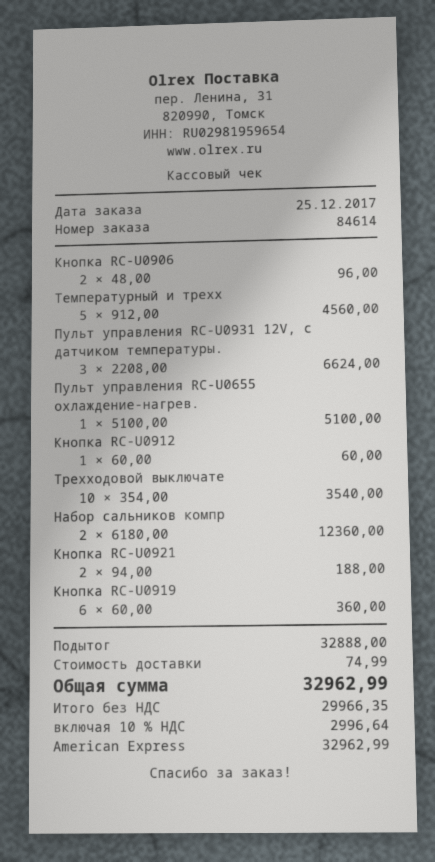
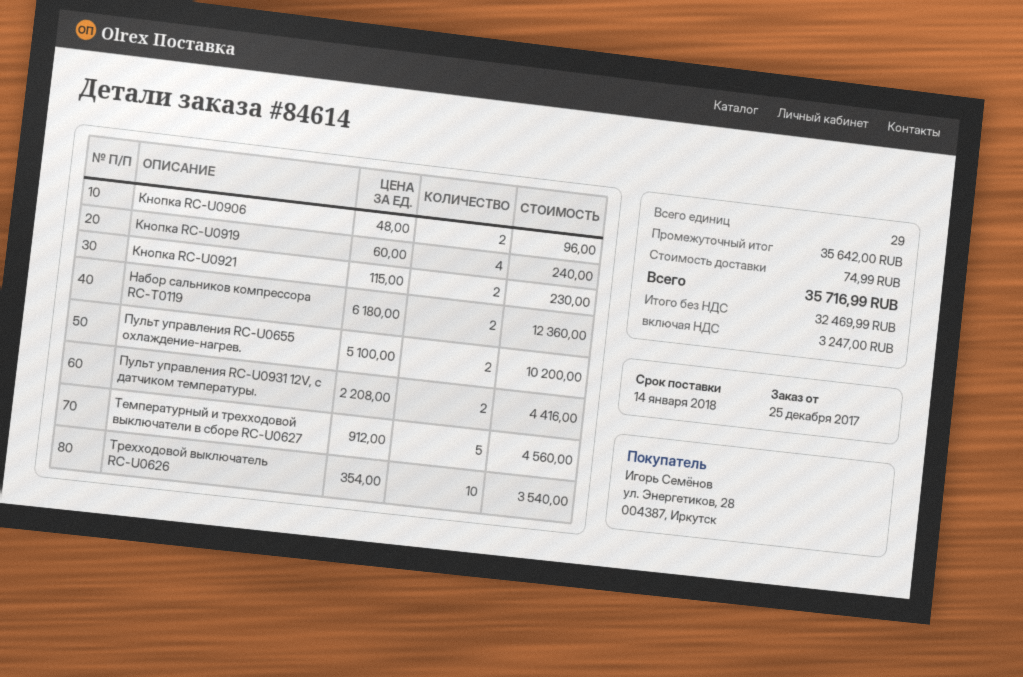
Пульт управления RC-U0931 12V, с датчиком температуры.: 3 x 2208.00 = 6624.00 -> 2 x 2208.00 = 4416.00
Пульт управления RC-U0655 охлаждение-нагрев.: 1 x 5100.00 = 5100.00 -> 2 x 5100.00 = 10200.00
Кнопка RC-U0912: 1 x 60.00 = 60.00 -> none
Кнопка RC-U0921: 2 x 94.00 = 188.00 -> 2 x 115.00 = 230.00
Кнопка RC-U0919: 6 x 60.00 = 360.00 -> 4 x 60.00 = 240.00
subtotal: 32888.00 -> 35642.00
net: 29966.35 -> 32469.99
tax: 2996.64 -> 3247.00
total: 32962.99 -> 35716.99

